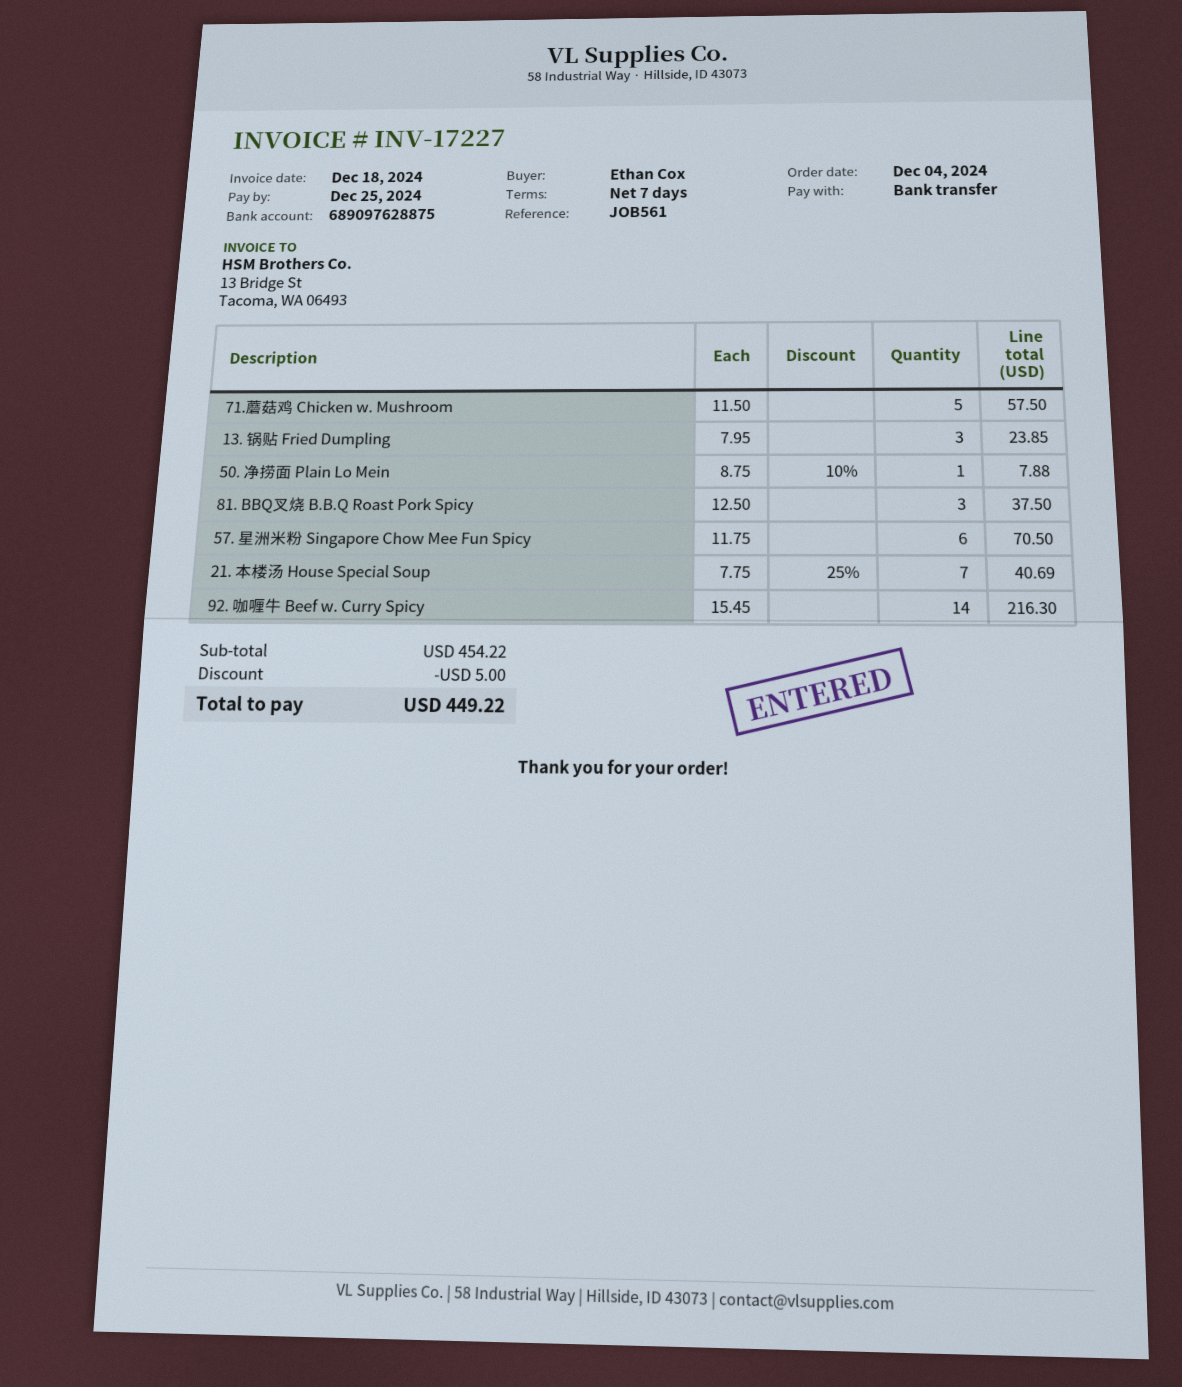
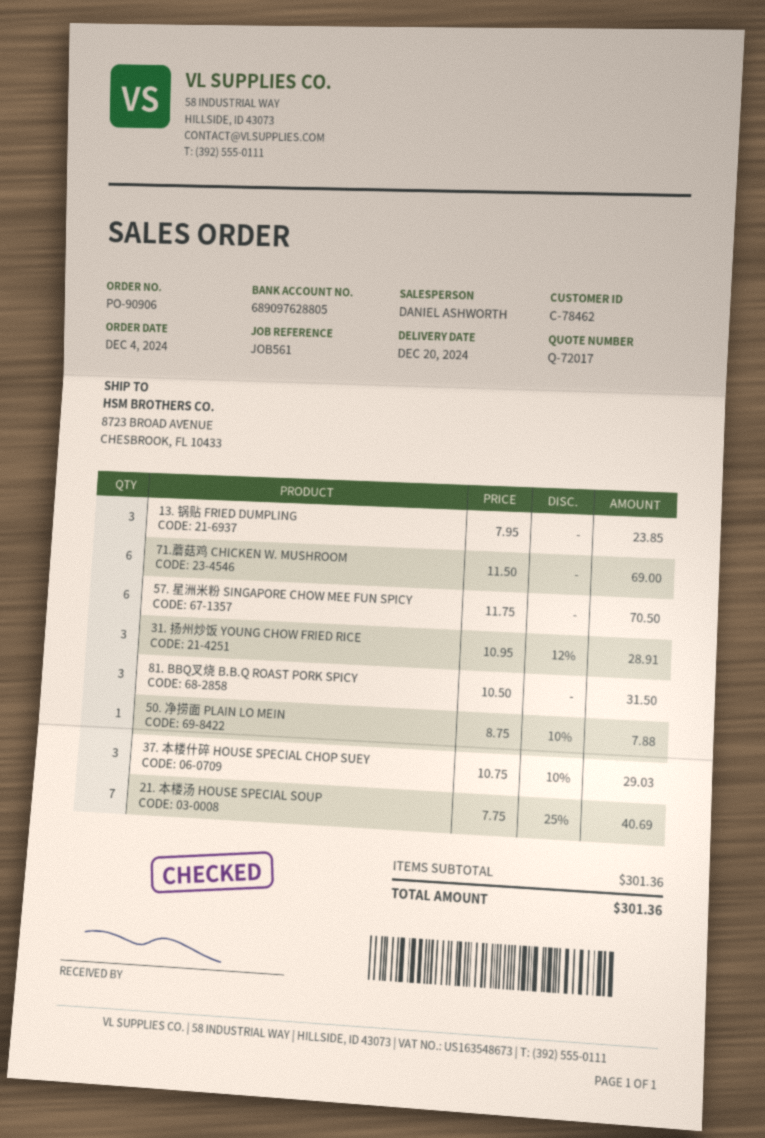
bank account: 689097628875 -> 689097628805
71.蘑菇鸡 Chicken w. Mushroom: 5 x 11.50 = 57.50 -> 6 x 11.50 = 69.00
81. BBQ叉烧 B.B.Q Roast Pork Spicy: 3 x 12.50 = 37.50 -> 3 x 10.50 = 31.50
92. 咖喱牛 Beef w. Curry Spicy: 14 x 15.45 = 216.30 -> none
31. 扬州炒饭 YOUNG CHOW FRIED RICE: none -> 3 x 10.95 - 12% = 28.91
37. 本楼什碎 HOUSE SPECIAL CHOP SUEY: none -> 3 x 10.75 - 10% = 29.03
subtotal: 454.22 -> 301.36
discount: 5.00 -> none
total: 449.22 -> 301.36

